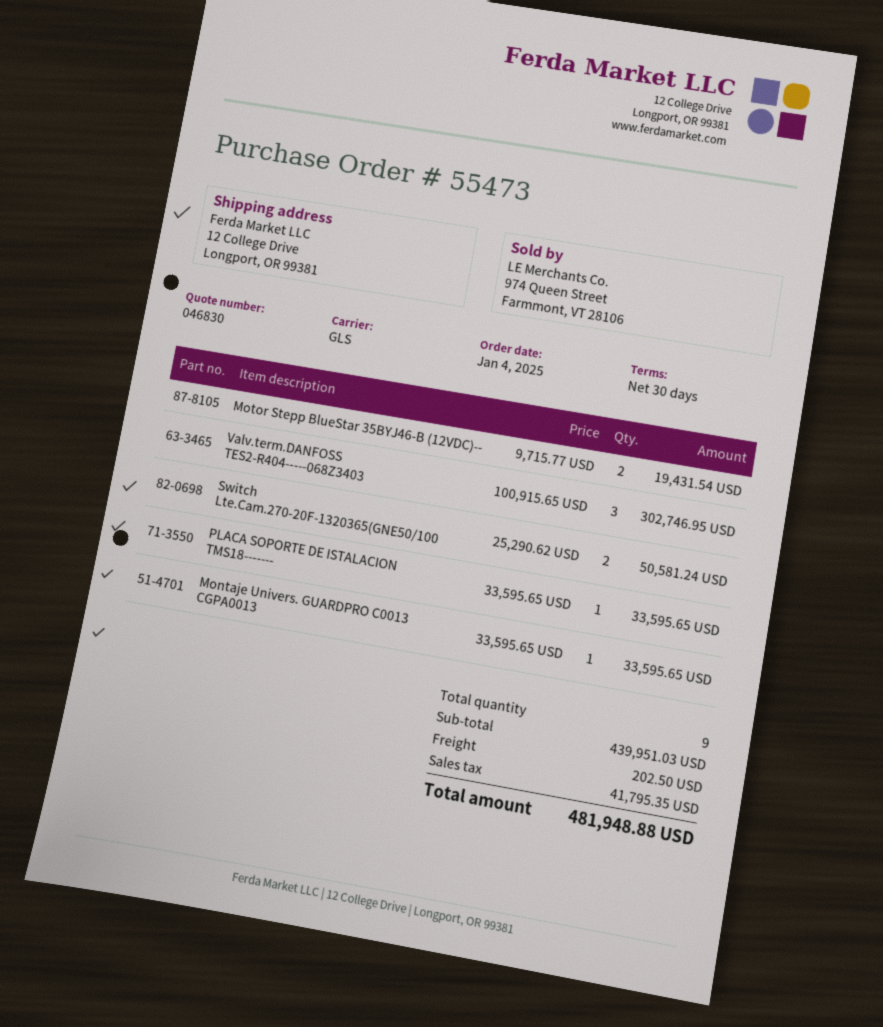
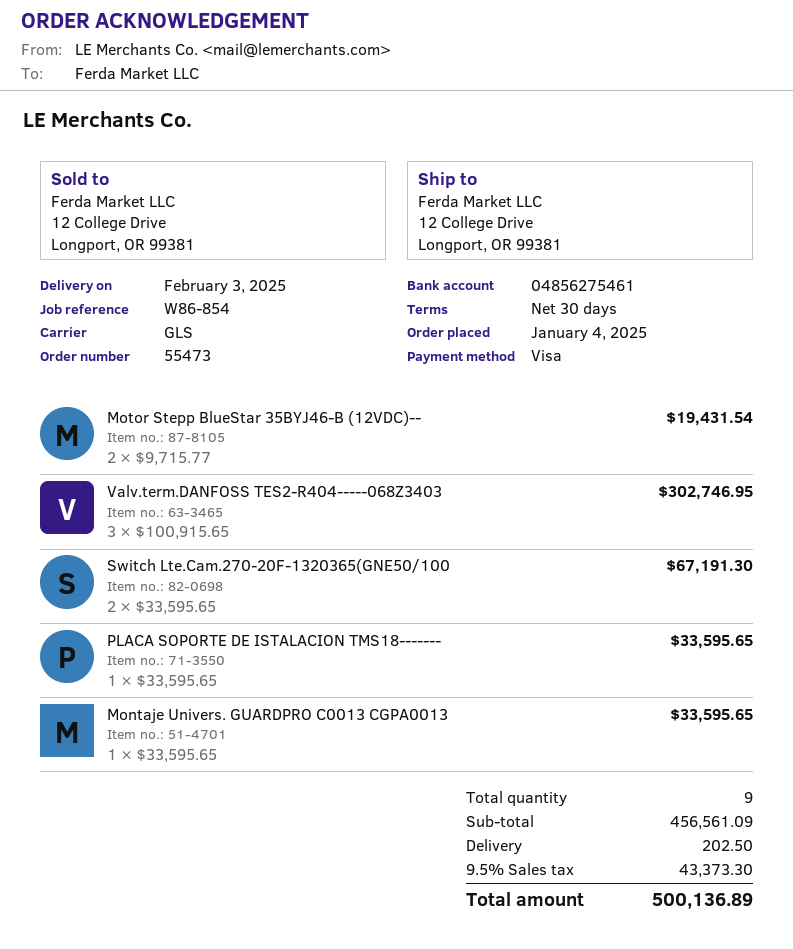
Switch Lte.Cam.270-20F-1320365(GNE50/100: 2 x 25290.62 = 50581.24 -> 2 x 33595.65 = 67191.30
subtotal: 439951.03 -> 456561.09
tax: 41795.35 -> 43373.30
total: 481948.88 -> 500136.89

